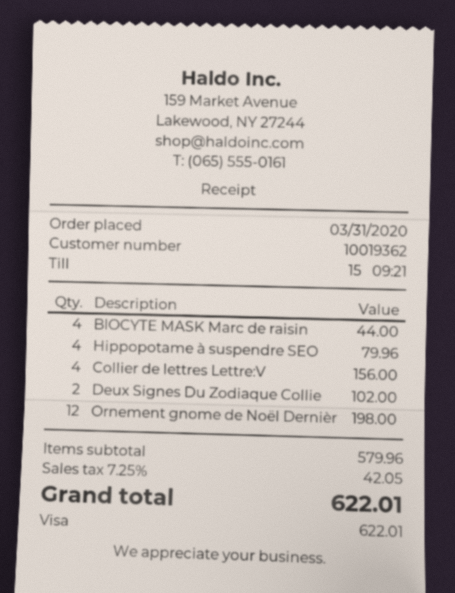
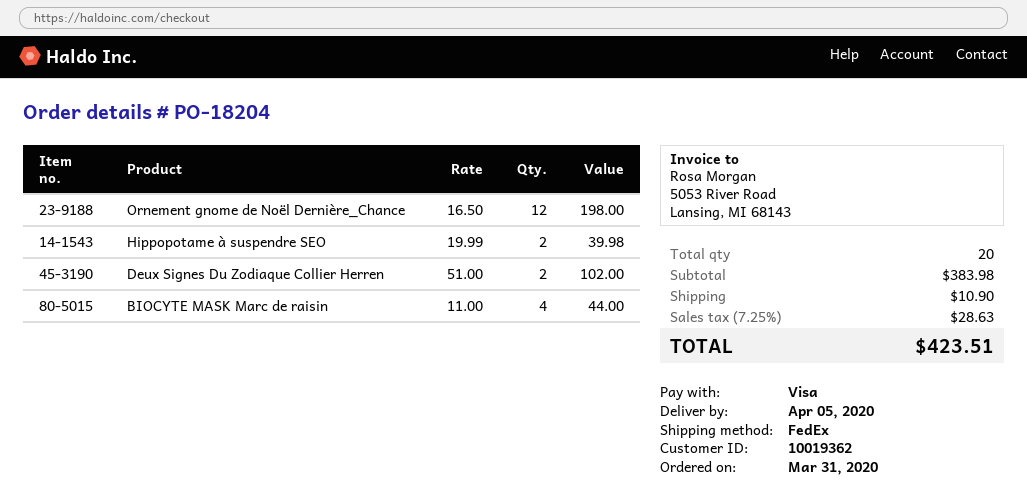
Hippopotame à suspendre SEO: 4 for 79.96 -> 2 for 39.98
Collier de lettres Lettre:V: 4 for 156.00 -> none
subtotal: 579.96 -> 383.98
shipping: none -> 10.90
tax: 7.25% = 42.05 -> 7.25% = 28.63
total: 622.01 -> 423.51

